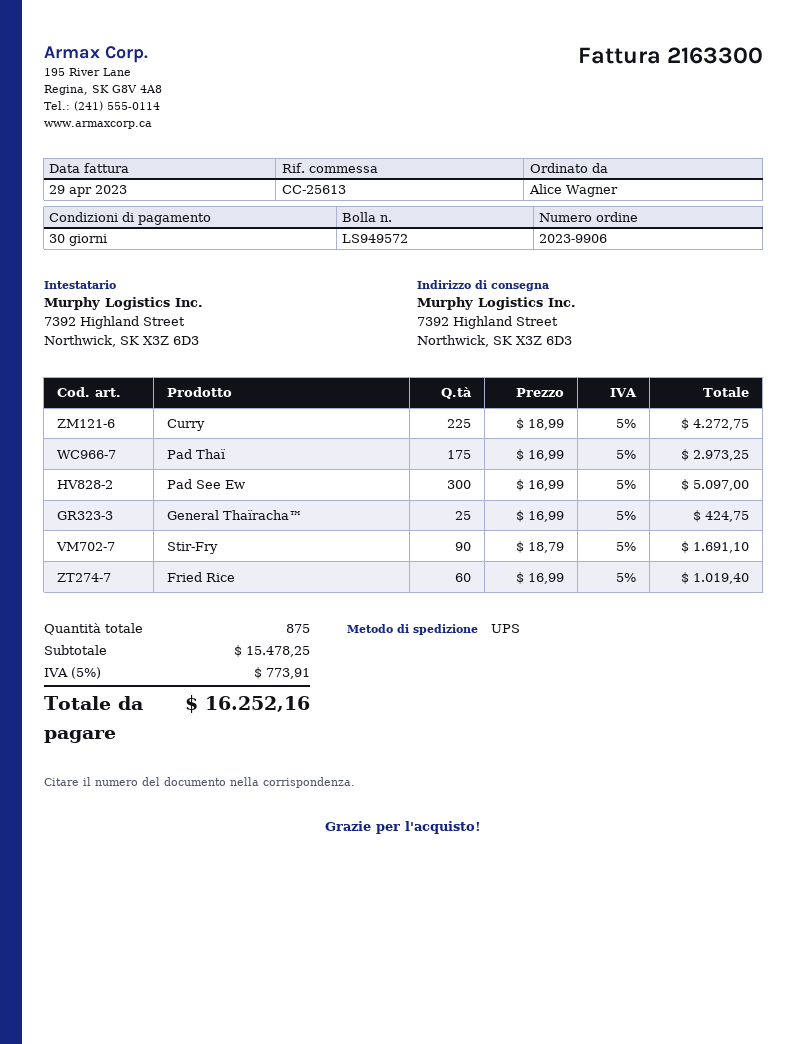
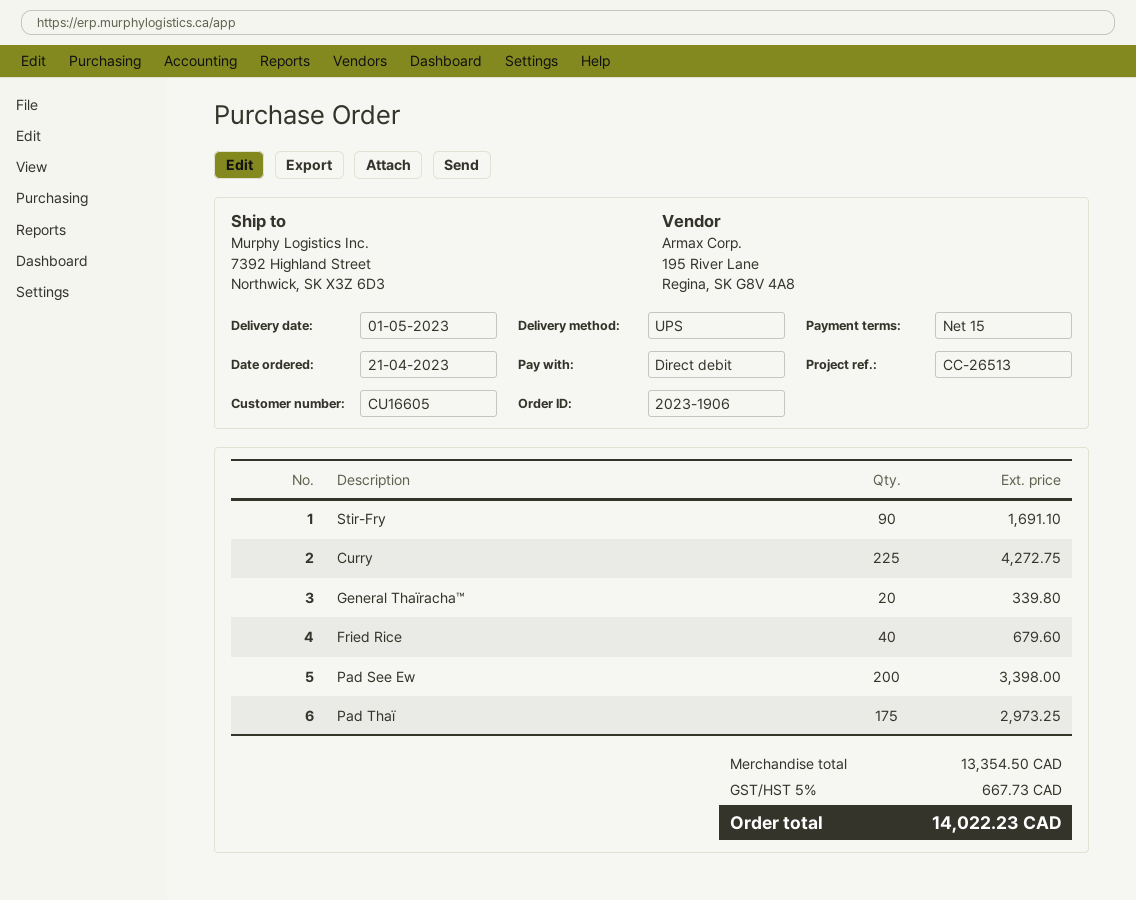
order number: 2023-9906 -> 2023-1906
payment terms: 30 days -> 15 days
reference: CC-25613 -> CC-26513
Pad See Ew: 300 for 5097.00 -> 200 for 3398.00
General Thaïracha™: 25 for 424.75 -> 20 for 339.80
Fried Rice: 60 for 1019.40 -> 40 for 679.60
subtotal: 15478.25 -> 13354.50
tax: 5% = 773.91 -> 5% = 667.73
total: 16252.16 -> 14022.23

